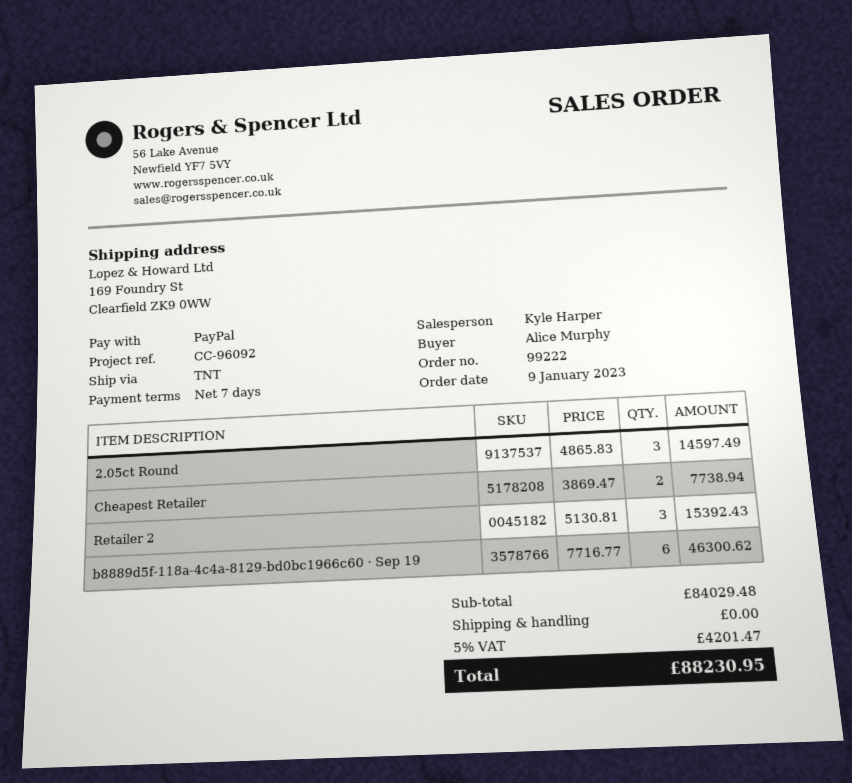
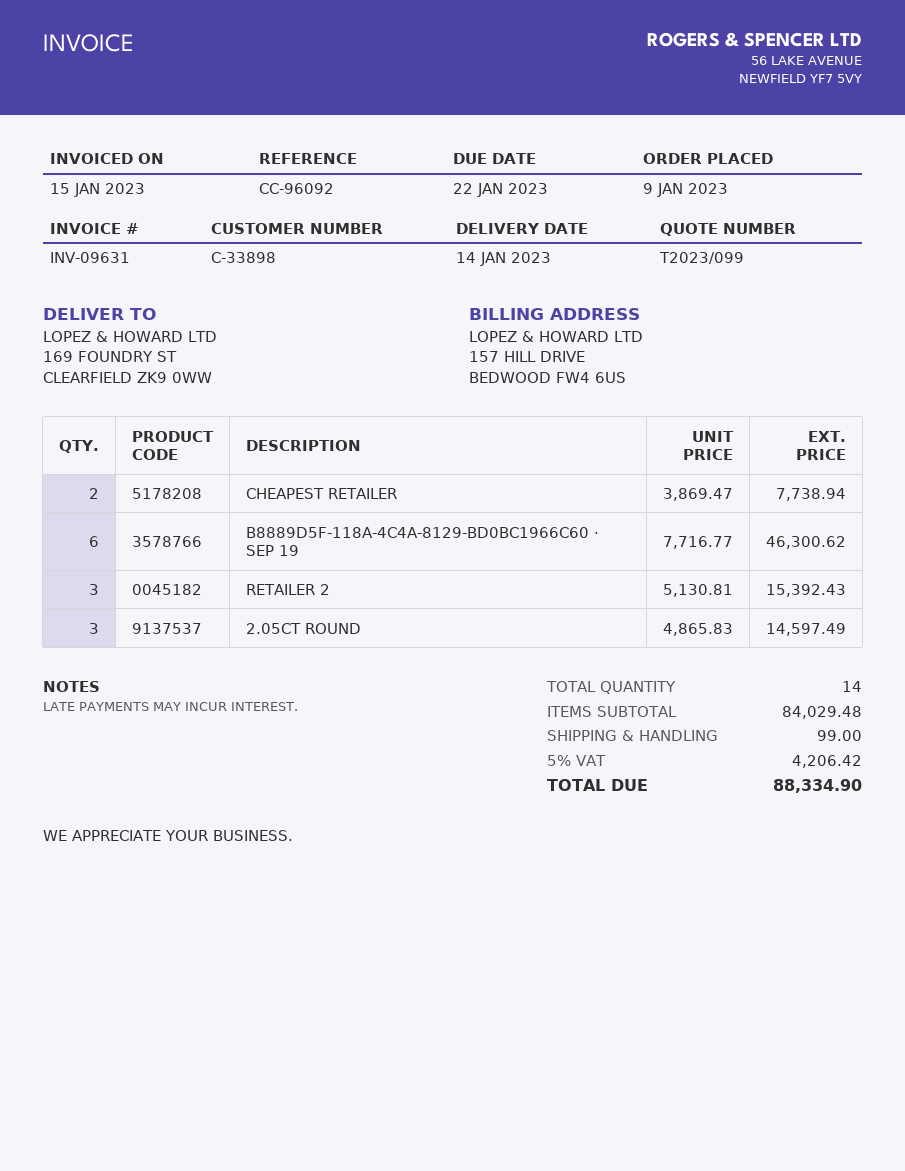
shipping: 0.00 -> 99.00
tax: 5% = 4201.47 -> 5% = 4206.42
total: 88230.95 -> 88334.90

